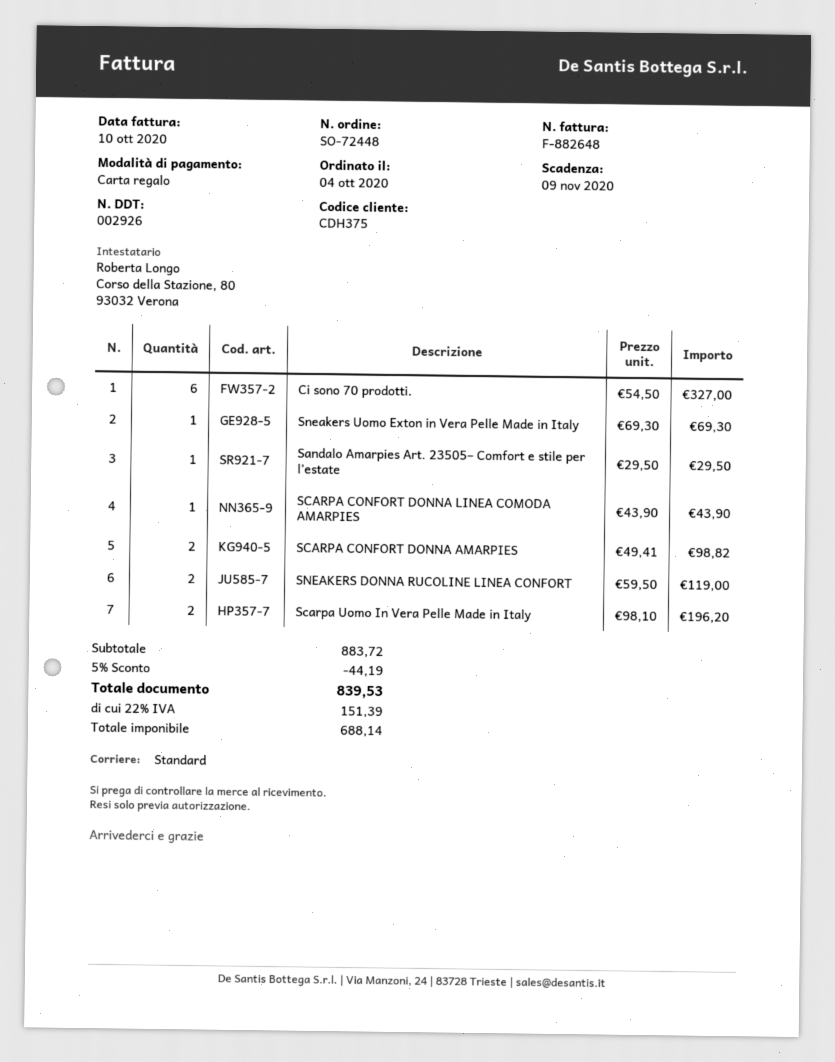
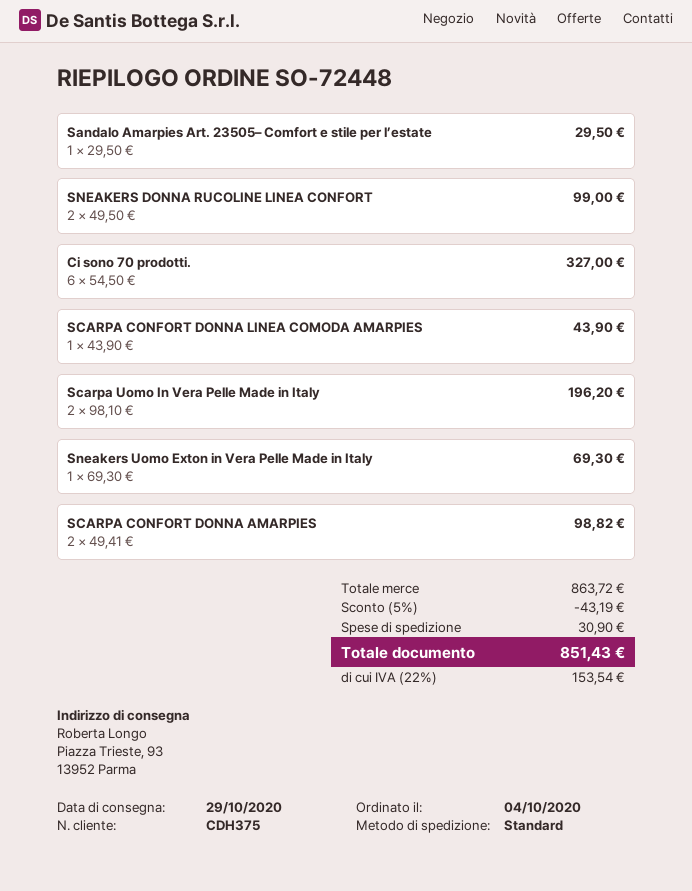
SNEAKERS DONNA RUCOLINE LINEA CONFORT: 2 x 59.50 = 119.00 -> 2 x 49.50 = 99.00
subtotal: 883.72 -> 863.72
discount: 5% = 44.19 -> 5% = 43.19
shipping: none -> 30.90
tax: 22% = 151.39 -> 22% = 153.54
total: 839.53 -> 851.43

